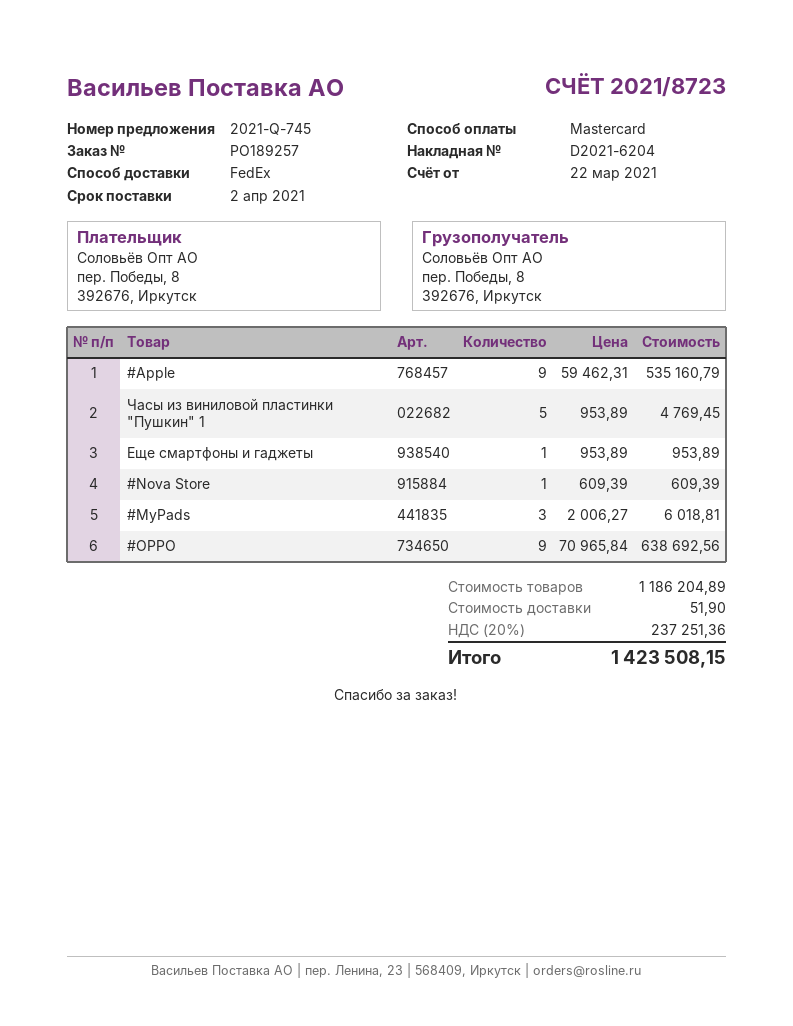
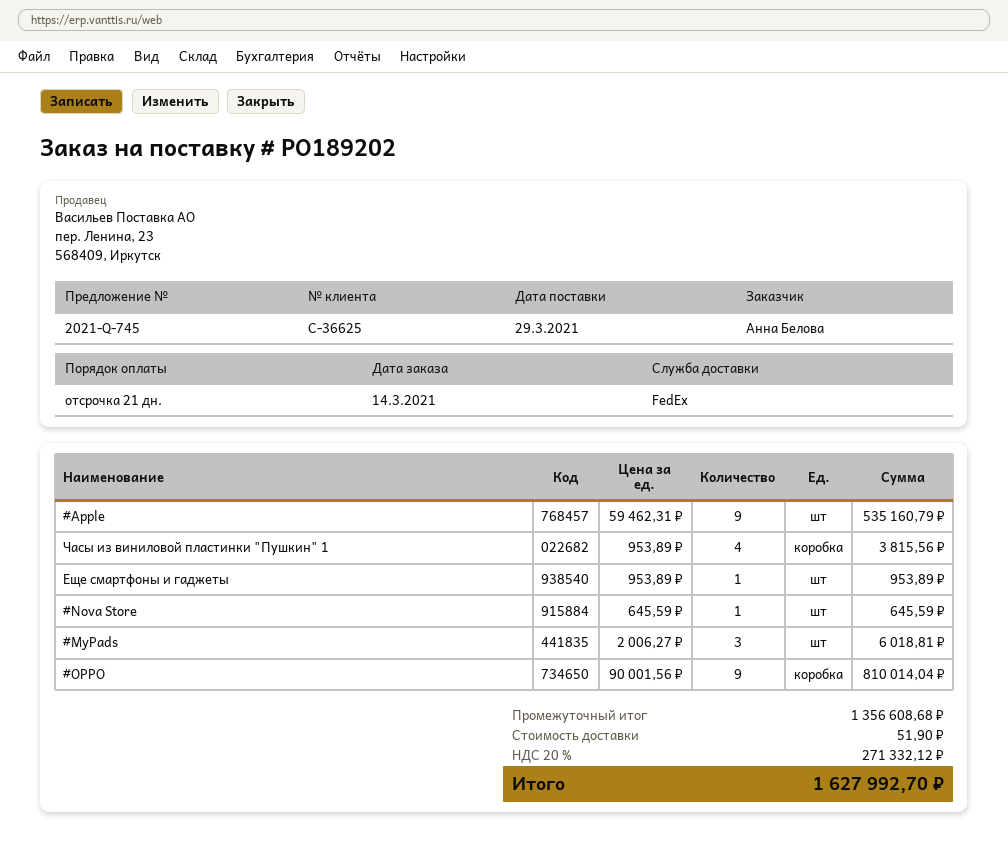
order number: PO189257 -> PO189202
delivery date: 2021-04-02 -> 2021-03-29
Часы из виниловой пластинки "Пушкин" 1: 5 x 953.89 = 4769.45 -> 4 x 953.89 = 3815.56
#Nova Store: 1 x 609.39 = 609.39 -> 1 x 645.59 = 645.59
#OPPO: 9 x 70965.84 = 638692.56 -> 9 x 90001.56 = 810014.04
subtotal: 1186204.89 -> 1356608.68
tax: 20% = 237251.36 -> 20% = 271332.12
total: 1423508.15 -> 1627992.70

